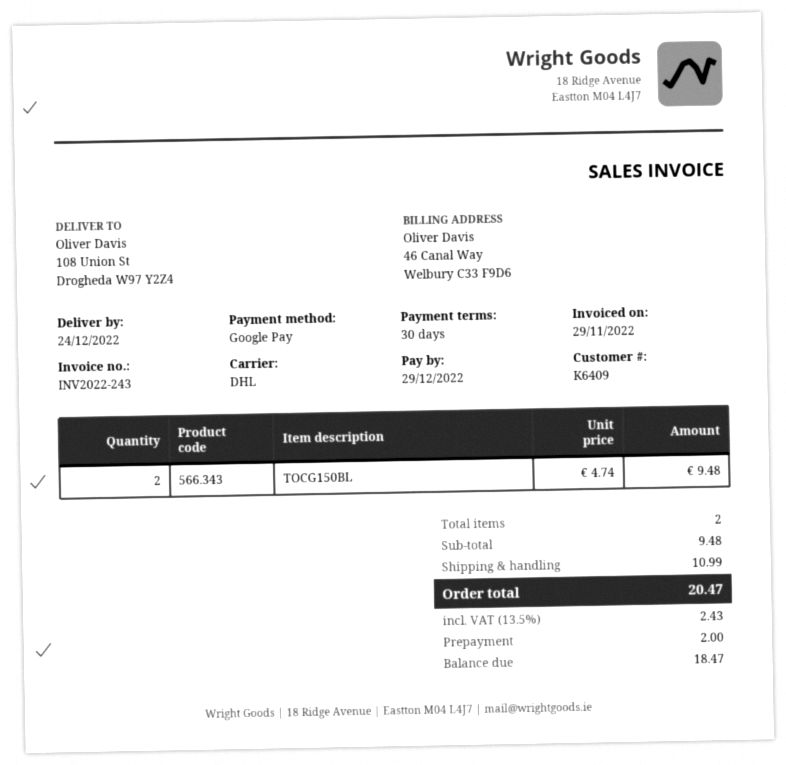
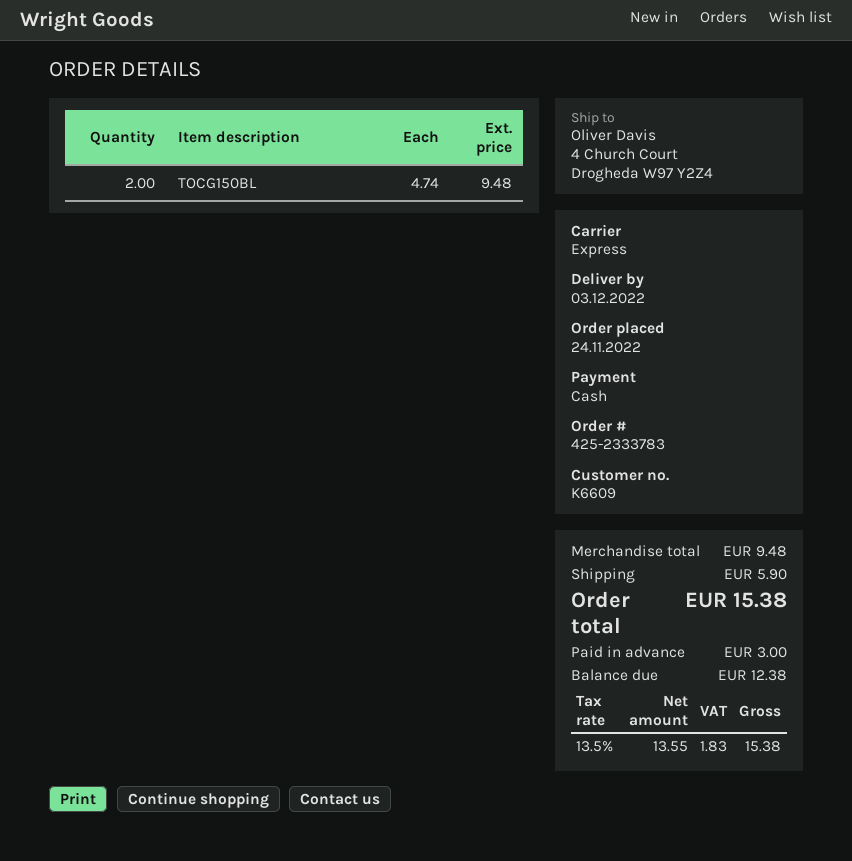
delivery date: 2022-12-24 -> 2022-12-03
customer number: K6409 -> K6609
payment method: Google Pay -> cash
shipping method: DHL -> express
ship to: 108 Union St, Drogheda W97 Y2Z4 -> 4 Church Court, Drogheda W97 Y2Z4
shipping: 10.99 -> 5.90
tax: 13.5% = 2.43 -> 13.5% = 1.83
total: 20.47 -> 15.38
deposit: 2.00 -> 3.00
balance: 18.47 -> 12.38

